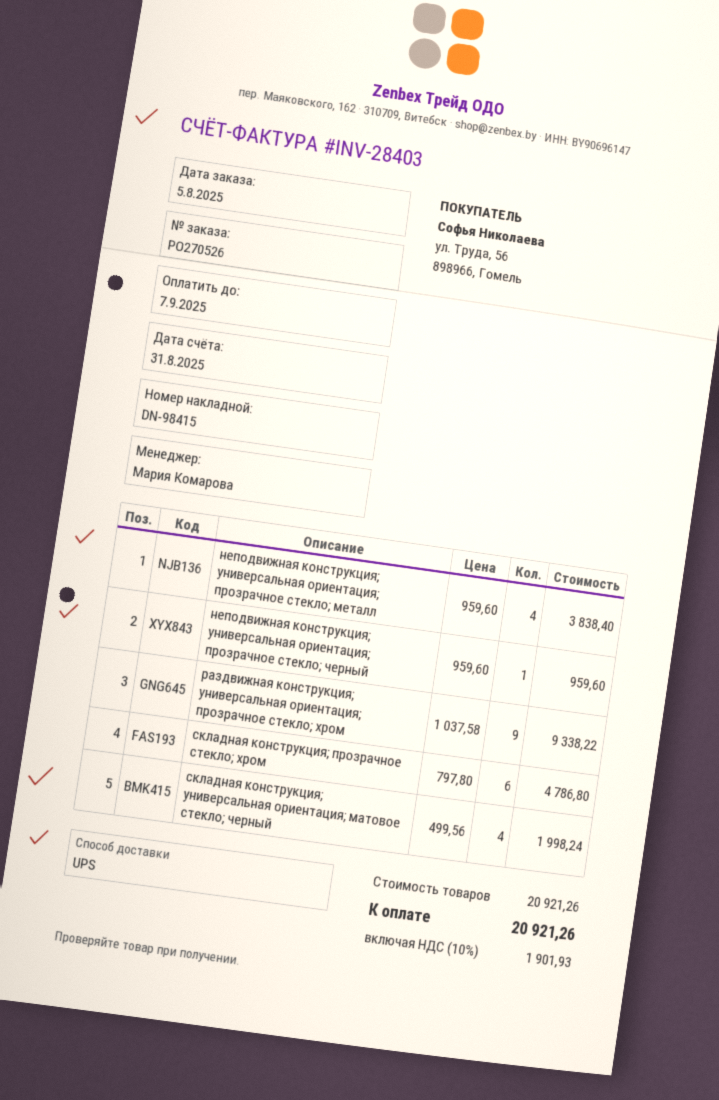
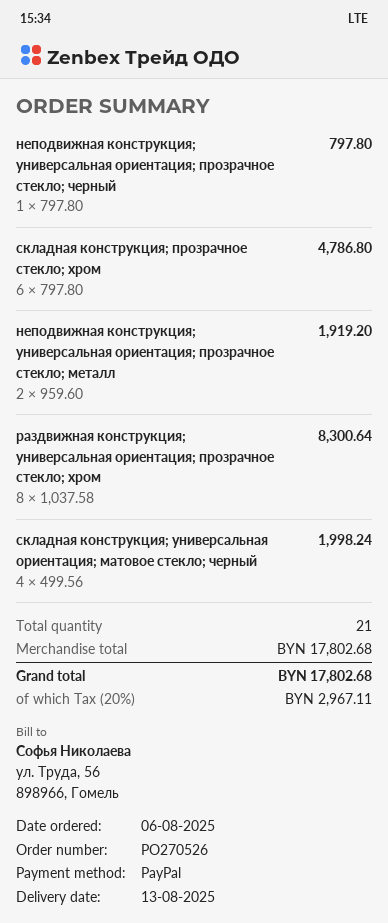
order date: 2025-08-05 -> 2025-08-06
неподвижная конструкция; универсальная ориентация; прозрачное стекло; металл: 4 x 959.60 = 3838.40 -> 2 x 959.60 = 1919.20
неподвижная конструкция; универсальная ориентация; прозрачное стекло; черный: 1 x 959.60 = 959.60 -> 1 x 797.80 = 797.80
раздвижная конструкция; универсальная ориентация; прозрачное стекло; хром: 9 x 1037.58 = 9338.22 -> 8 x 1037.58 = 8300.64
subtotal: 20921.26 -> 17802.68
tax: 10% = 1901.93 -> 20% = 2967.11
total: 20921.26 -> 17802.68

